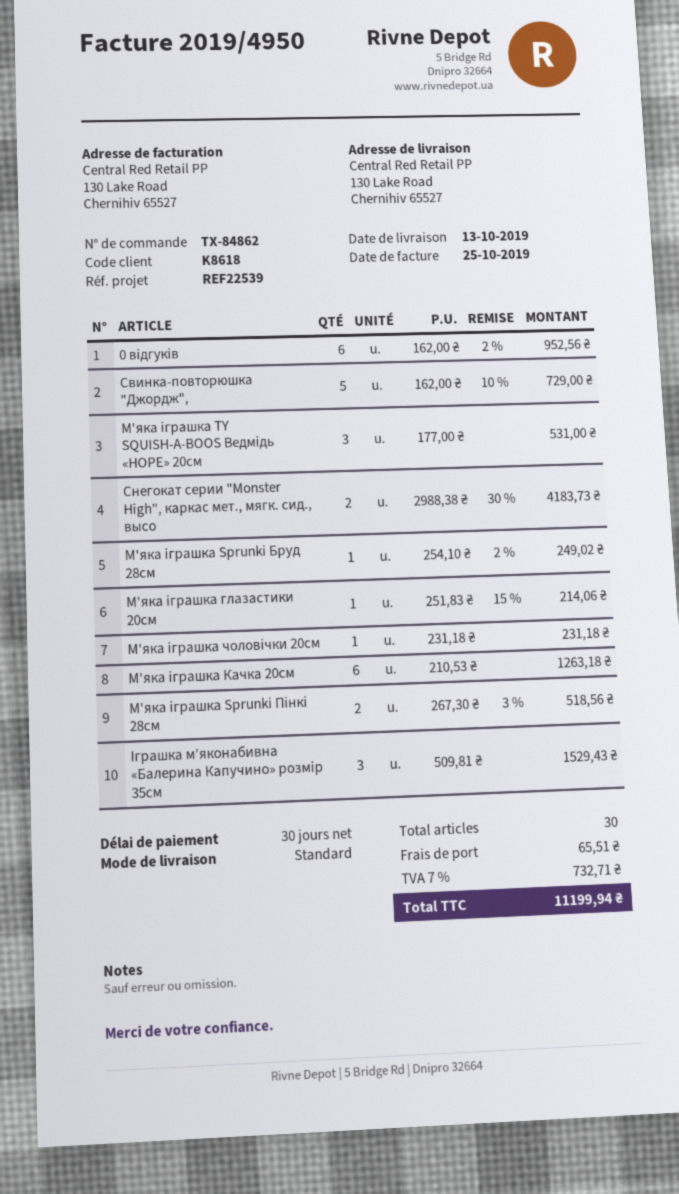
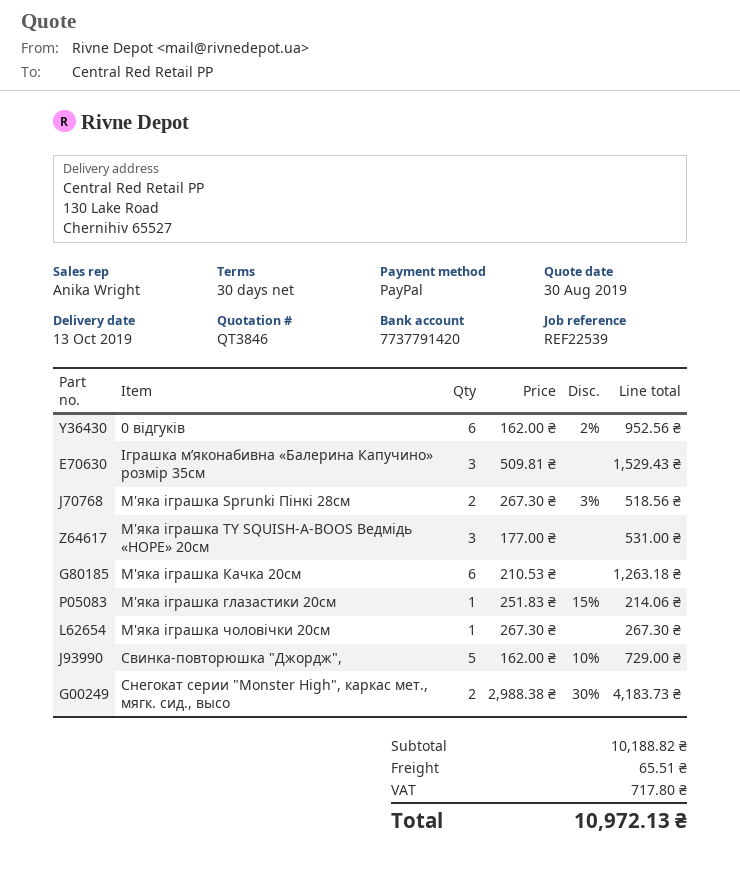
М'яка іграшка Sprunki Бруд 28см: 1 x 254.10 - 2% = 249.02 -> none
М'яка іграшка чоловічки 20см: 1 x 231.18 = 231.18 -> 1 x 267.30 = 267.30
tax: 732.71 -> 717.80
total: 11199.94 -> 10972.13

